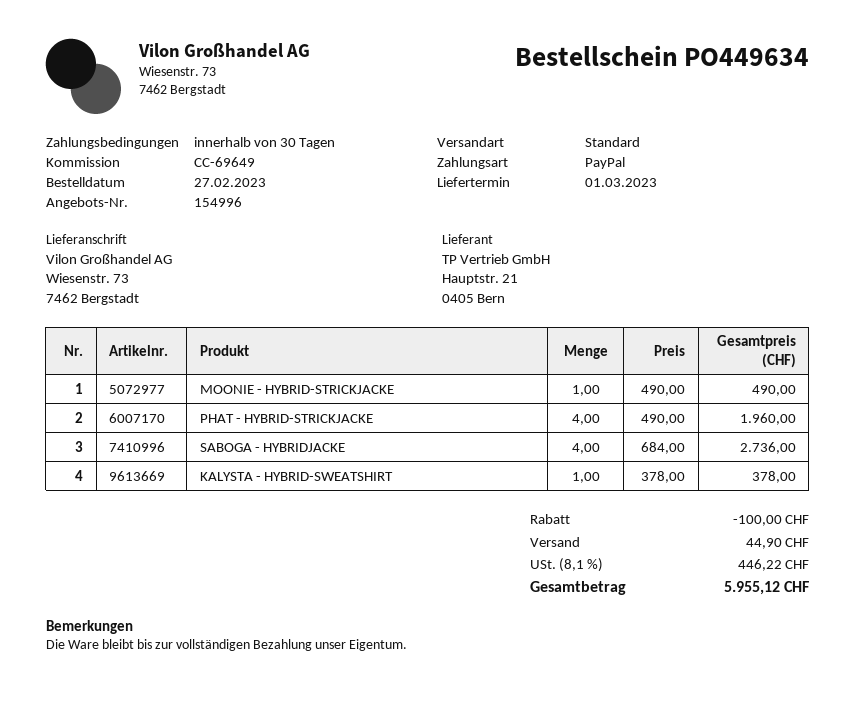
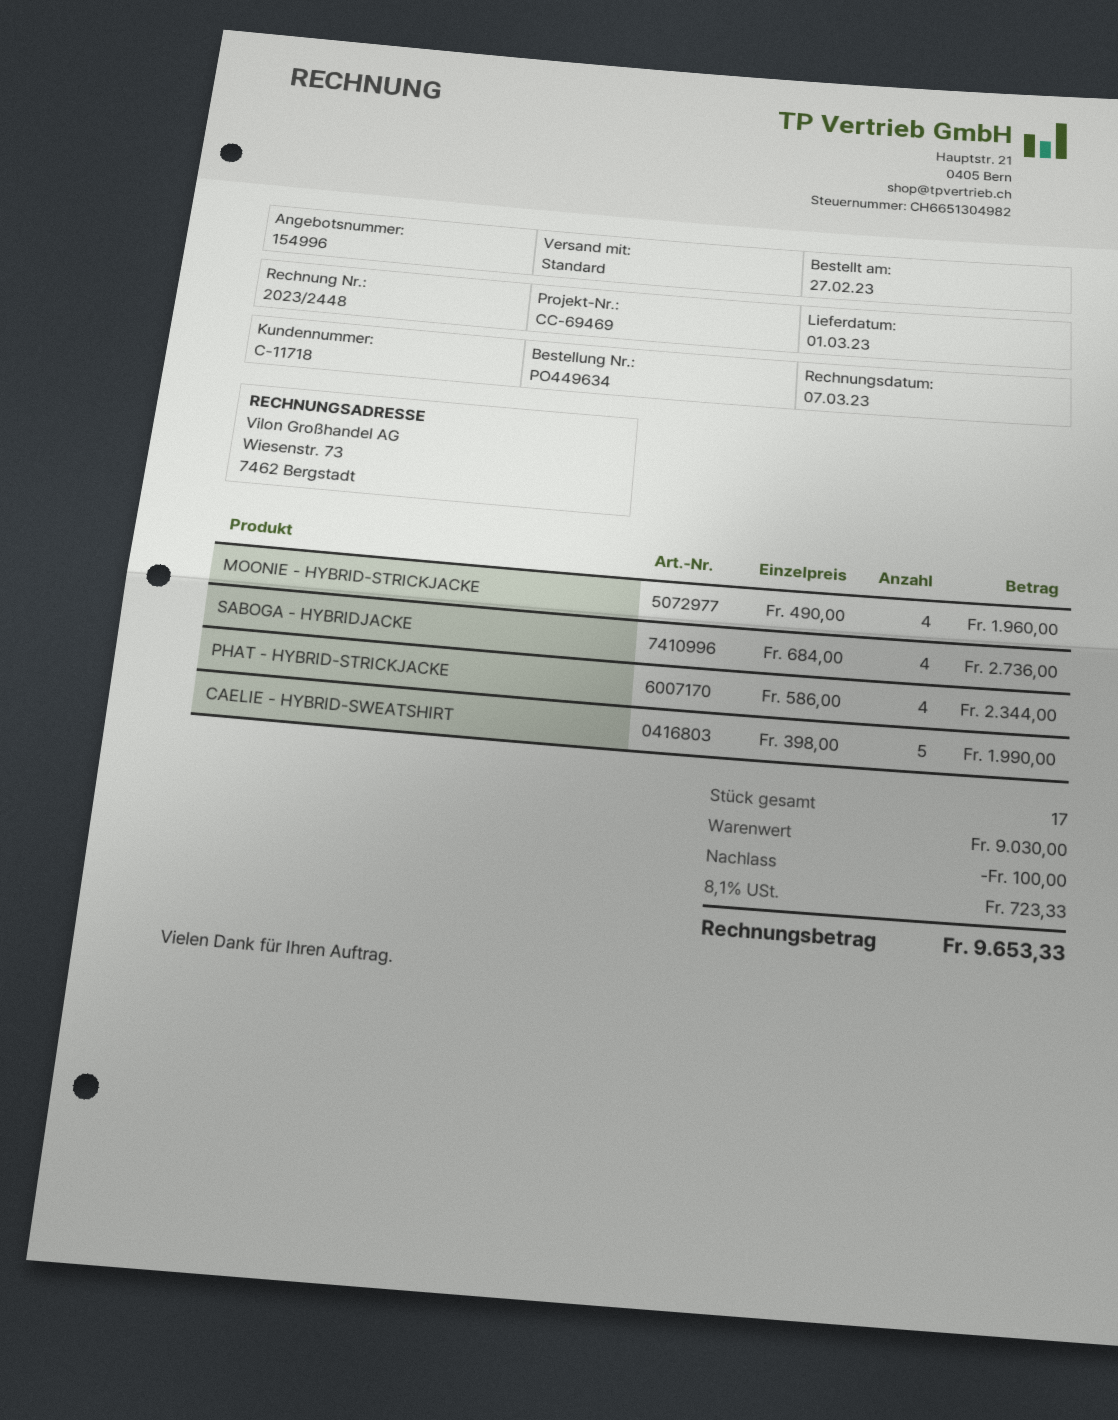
reference: CC-69649 -> CC-69469
MOONIE - HYBRID-STRICKJACKE: 1 x 490.00 = 490.00 -> 4 x 490.00 = 1960.00
PHAT - HYBRID-STRICKJACKE: 4 x 490.00 = 1960.00 -> 4 x 586.00 = 2344.00
KALYSTA - HYBRID-SWEATSHIRT: 1 x 378.00 = 378.00 -> none
CAELIE - HYBRID-SWEATSHIRT: none -> 5 x 398.00 = 1990.00
shipping: 44.90 -> none
tax: 8.1% = 446.22 -> 8.1% = 723.33
total: 5955.12 -> 9653.33

